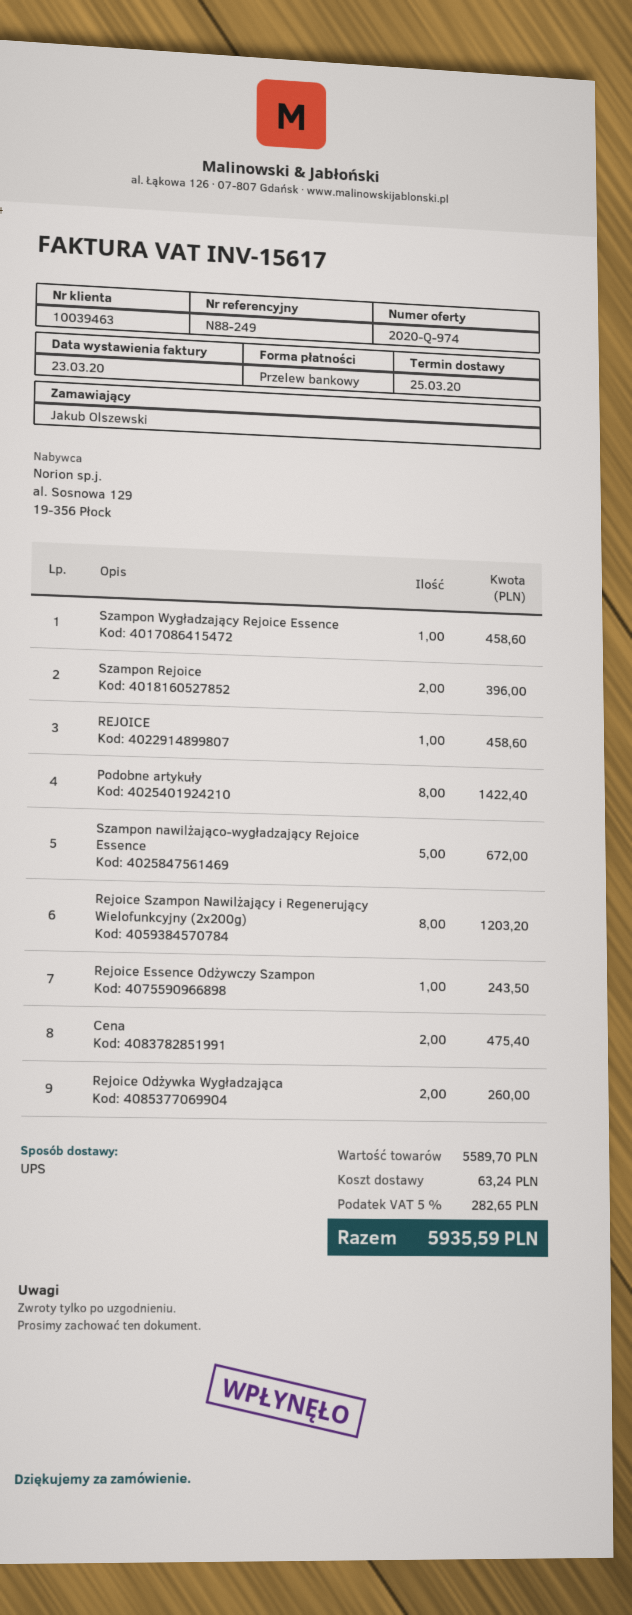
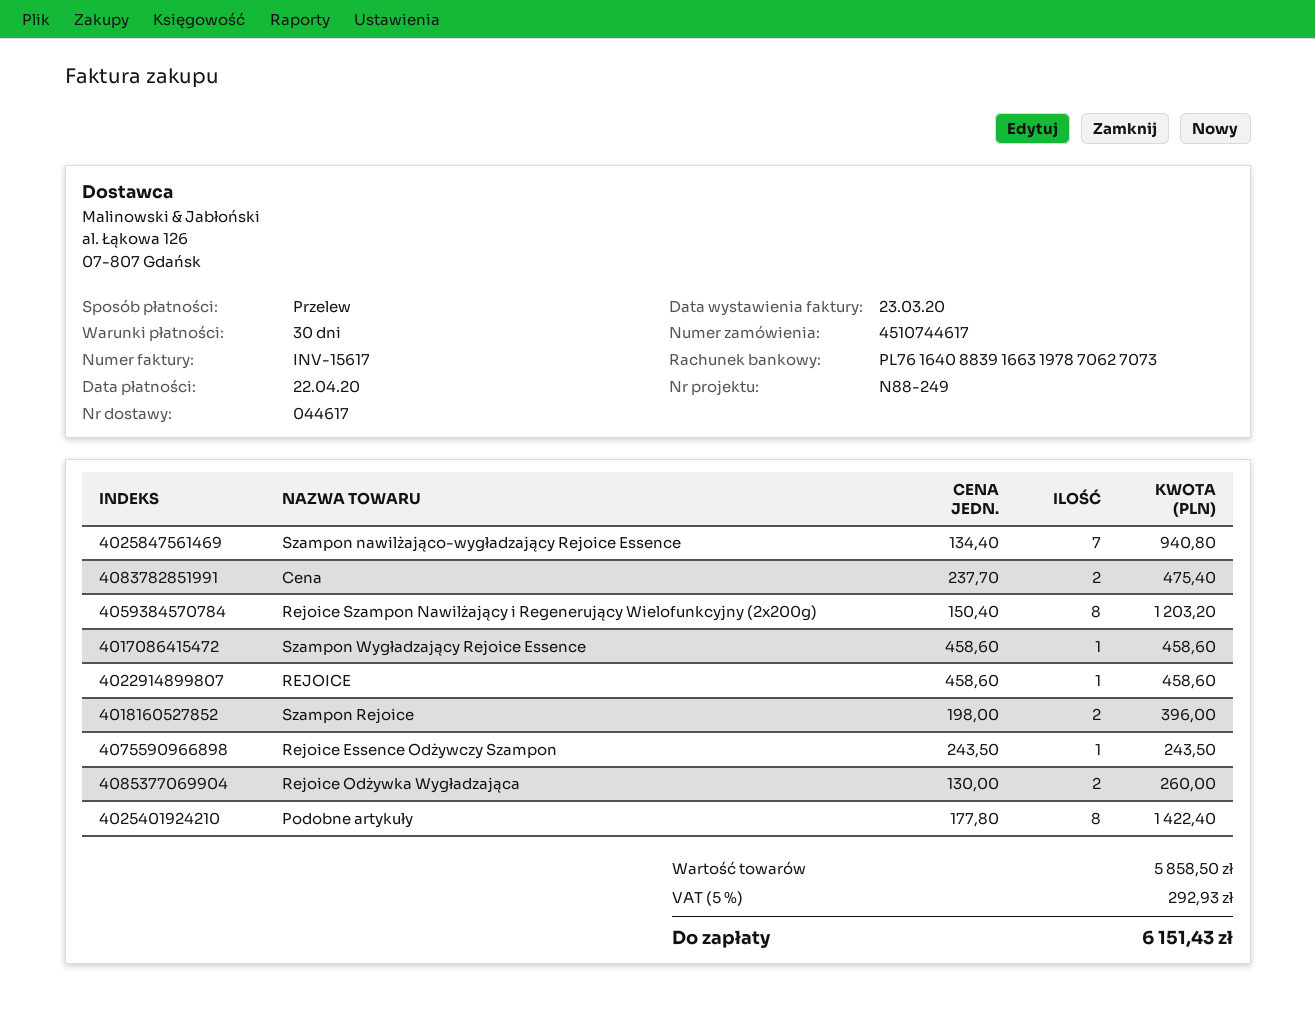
Szampon nawilżająco-wygładzający Rejoice Essence: 5 for 672.00 -> 7 for 940.80
subtotal: 5589.70 -> 5858.50
shipping: 63.24 -> none
tax: 5% = 282.65 -> 5% = 292.93
total: 5935.59 -> 6151.43

